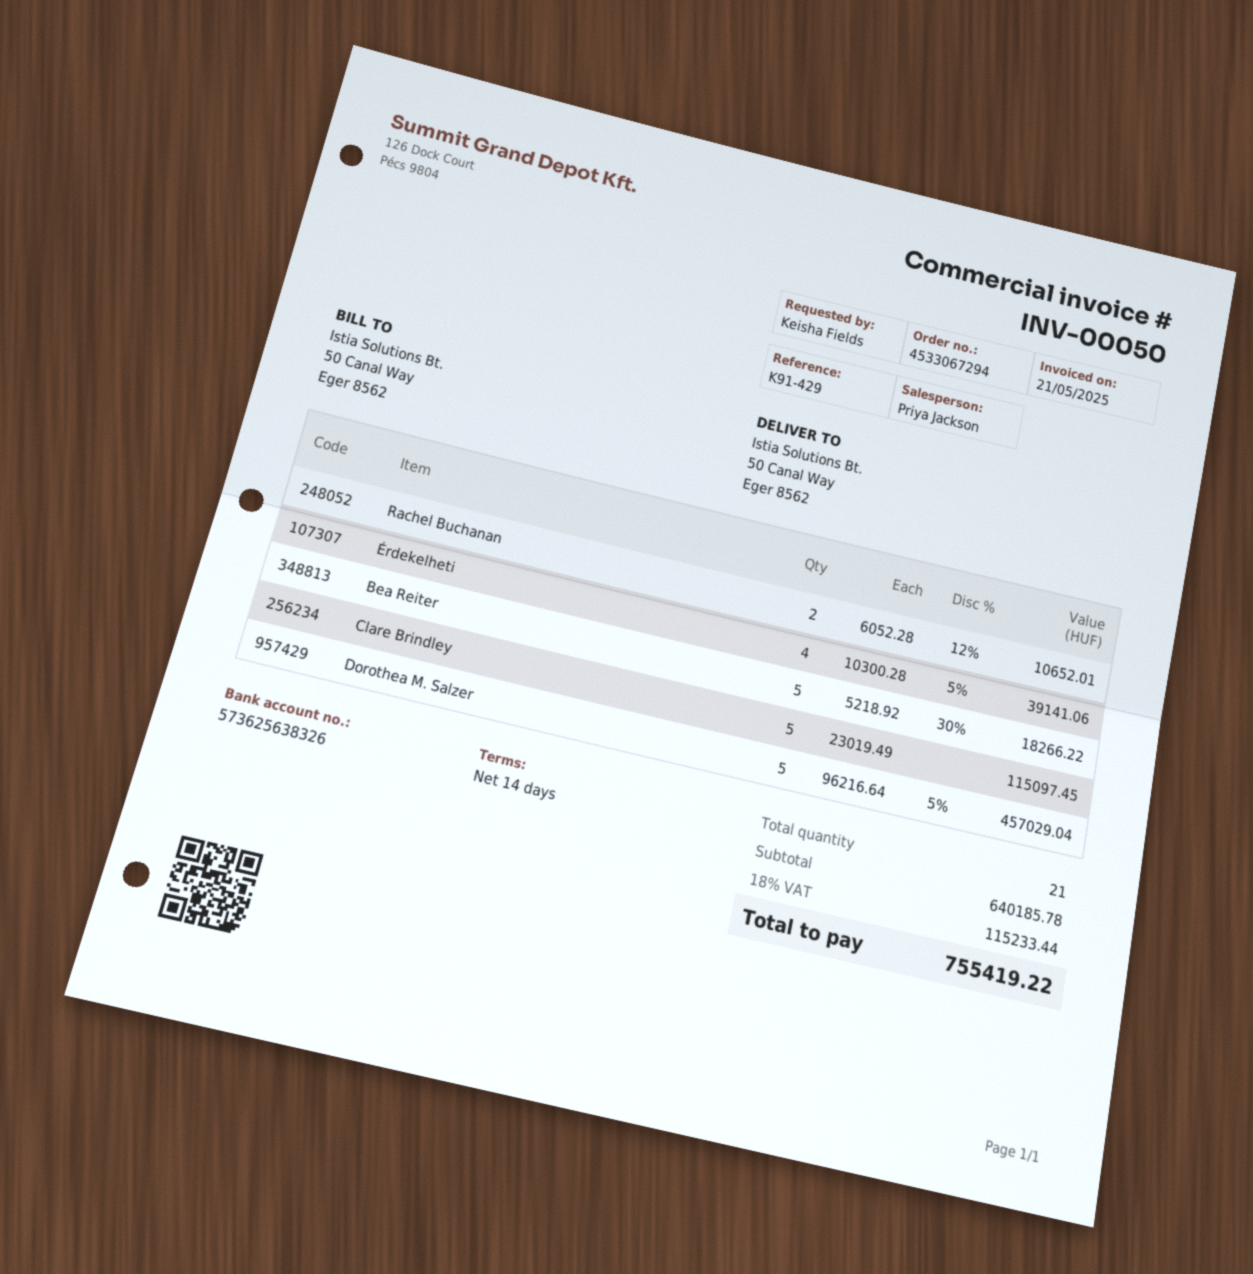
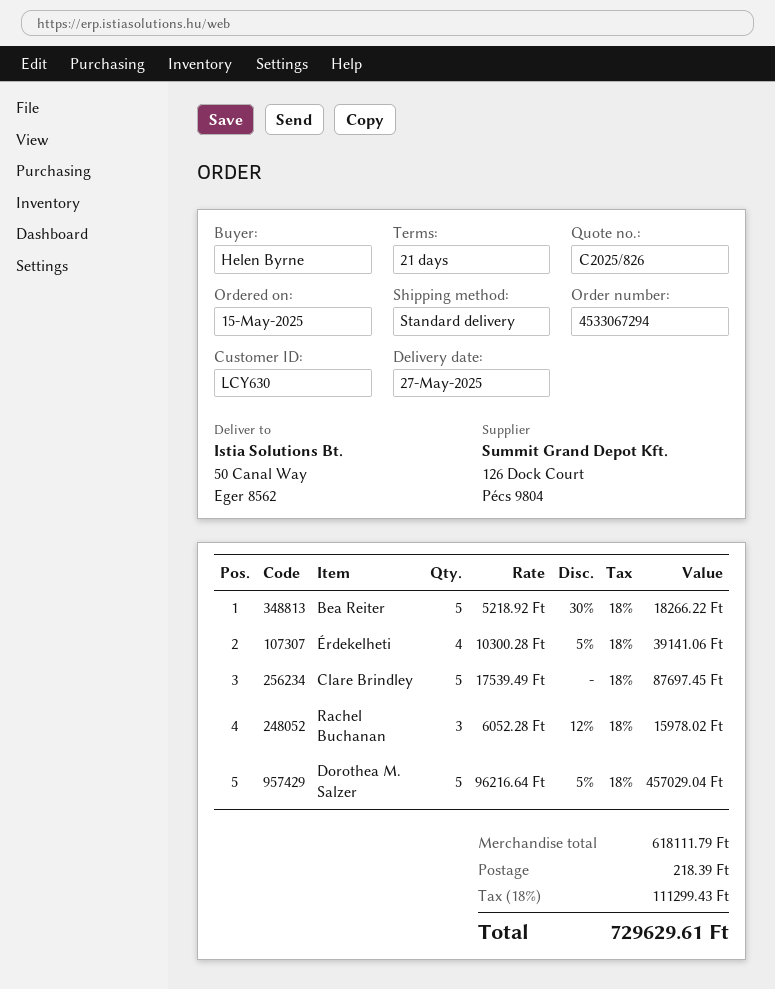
payment terms: 14 days -> 21 days
ordered by: Keisha Fields -> Helen Byrne
Rachel Buchanan: 2 x 6052.28 - 12% = 10652.01 -> 3 x 6052.28 - 12% = 15978.02
Clare Brindley: 5 x 23019.49 = 115097.45 -> 5 x 17539.49 = 87697.45
subtotal: 640185.78 -> 618111.79
shipping: none -> 218.39
tax: 18% = 115233.44 -> 18% = 111299.43
total: 755419.22 -> 729629.61

